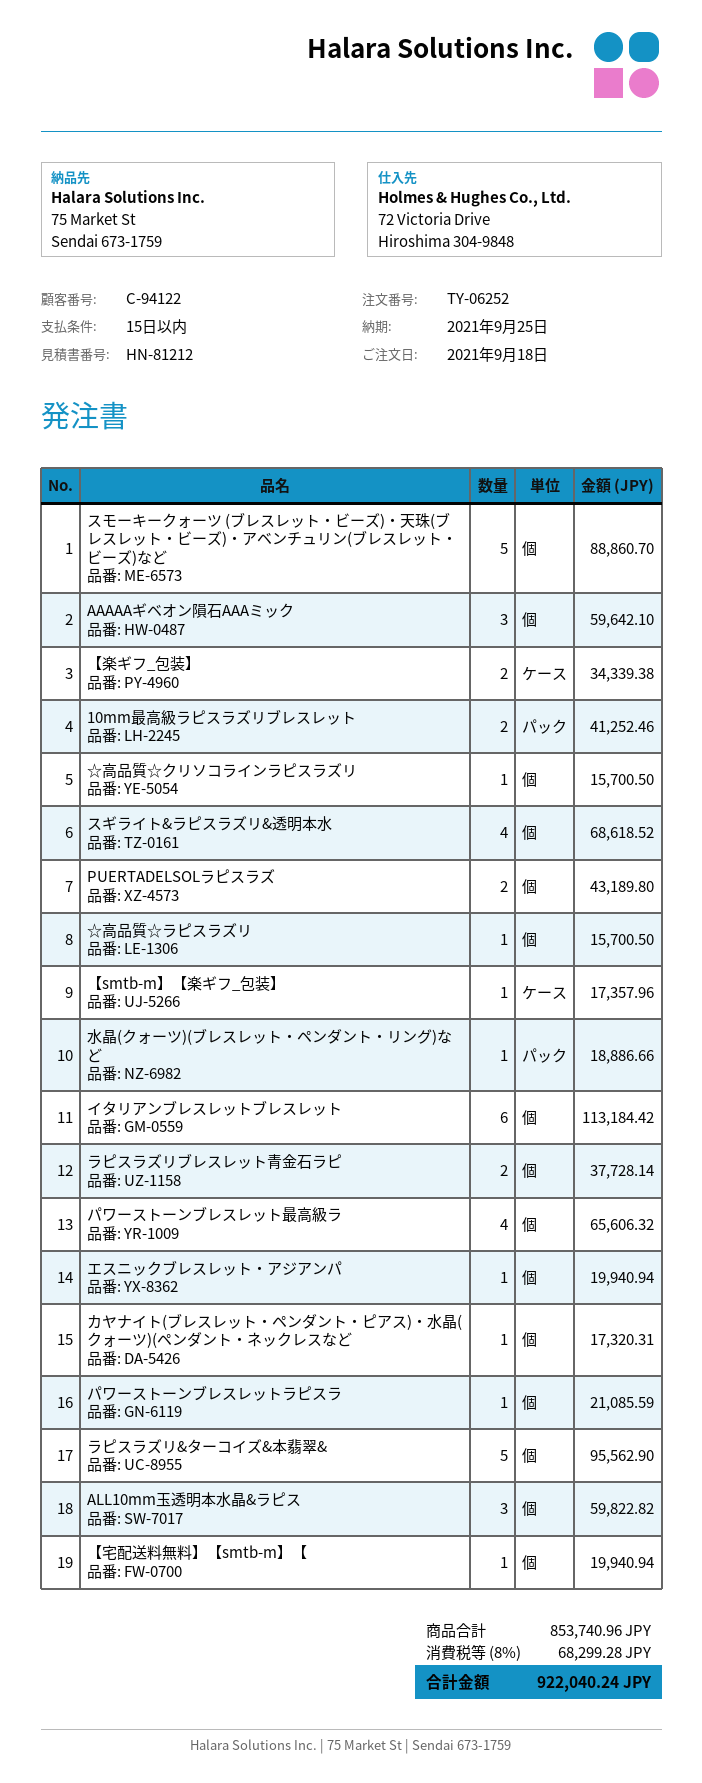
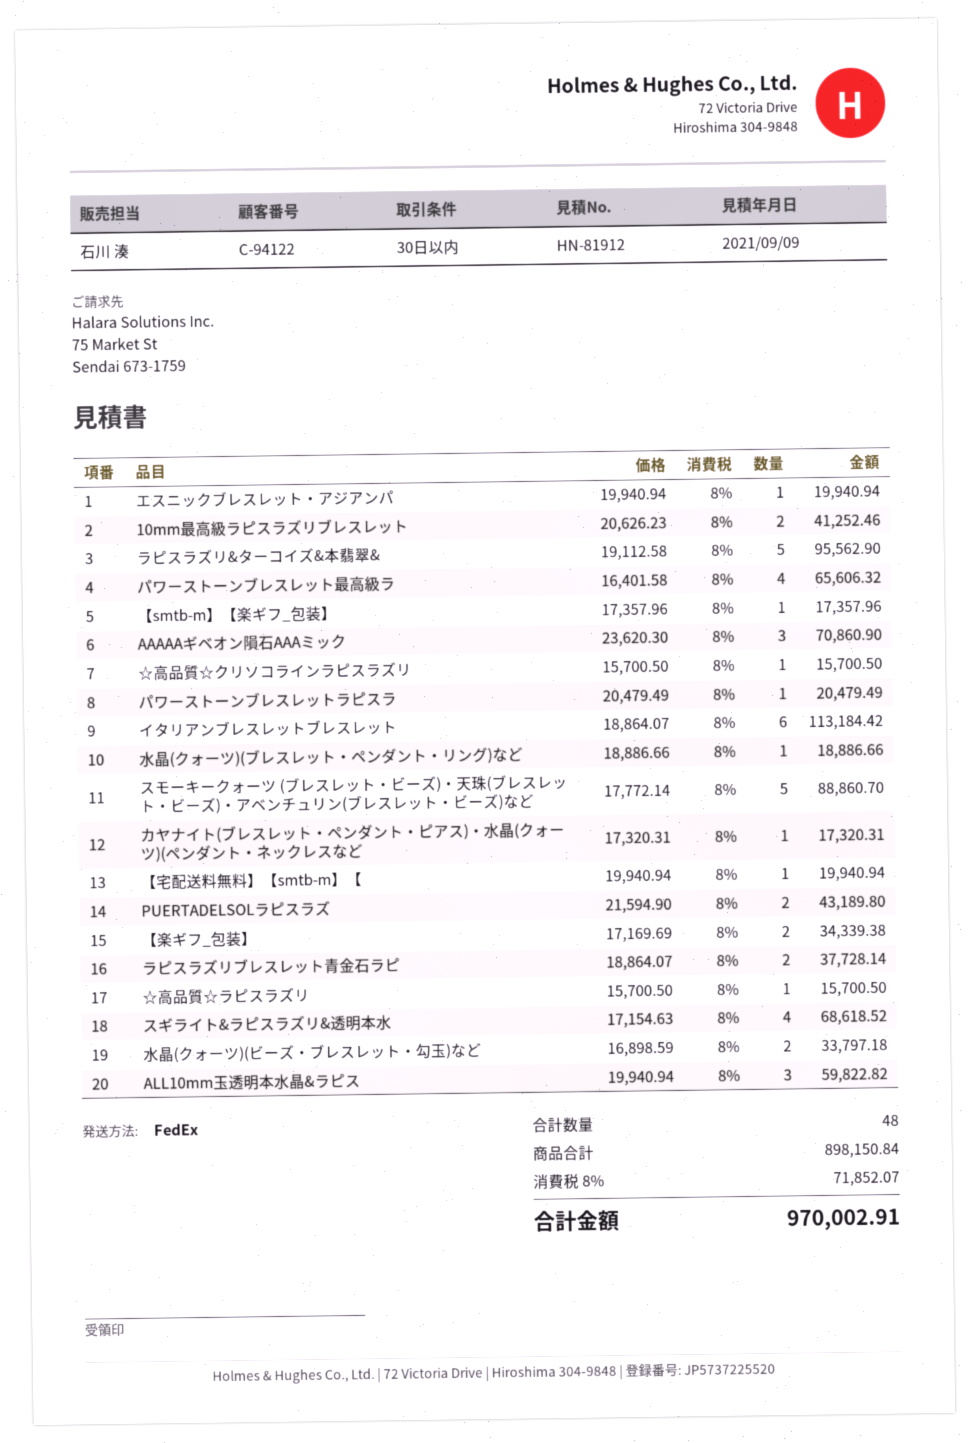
quote number: HN-81212 -> HN-81912
payment terms: 15 days -> 30 days
AAAAAギベオン隕石AAAミック: 3 for 59642.10 -> 3 for 70860.90
パワーストーンブレスレットラピスラ: 1 for 21085.59 -> 1 for 20479.49
水晶(クォーツ)(ビーズ・ブレスレット・勾玉)など: none -> 2 for 33797.18
subtotal: 853740.96 -> 898150.84
tax: 8% = 68299.28 -> 8% = 71852.07
total: 922040.24 -> 970002.91

